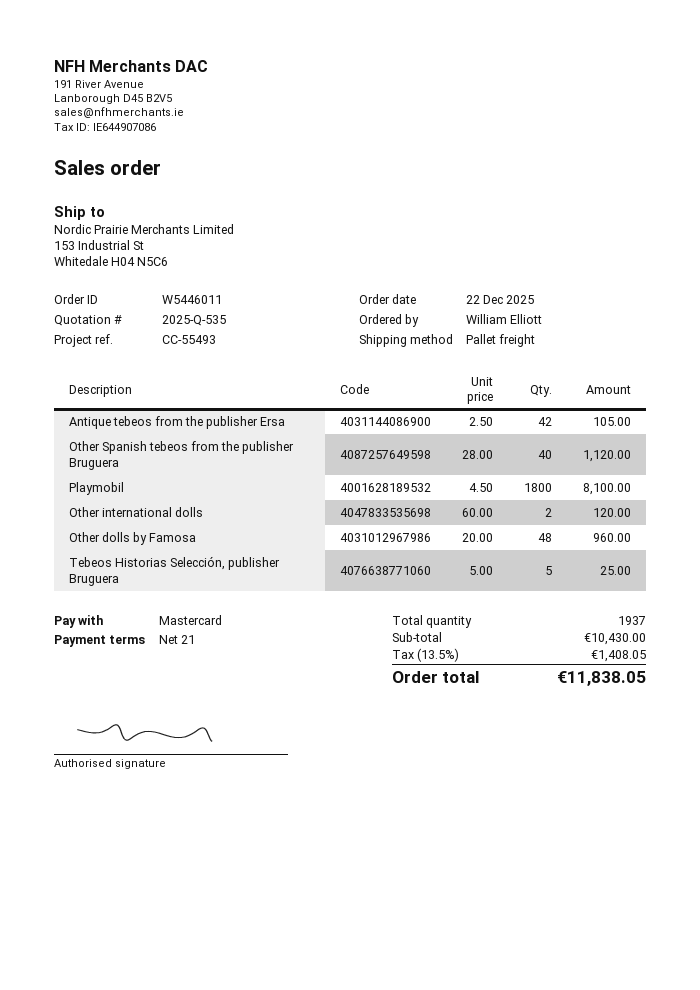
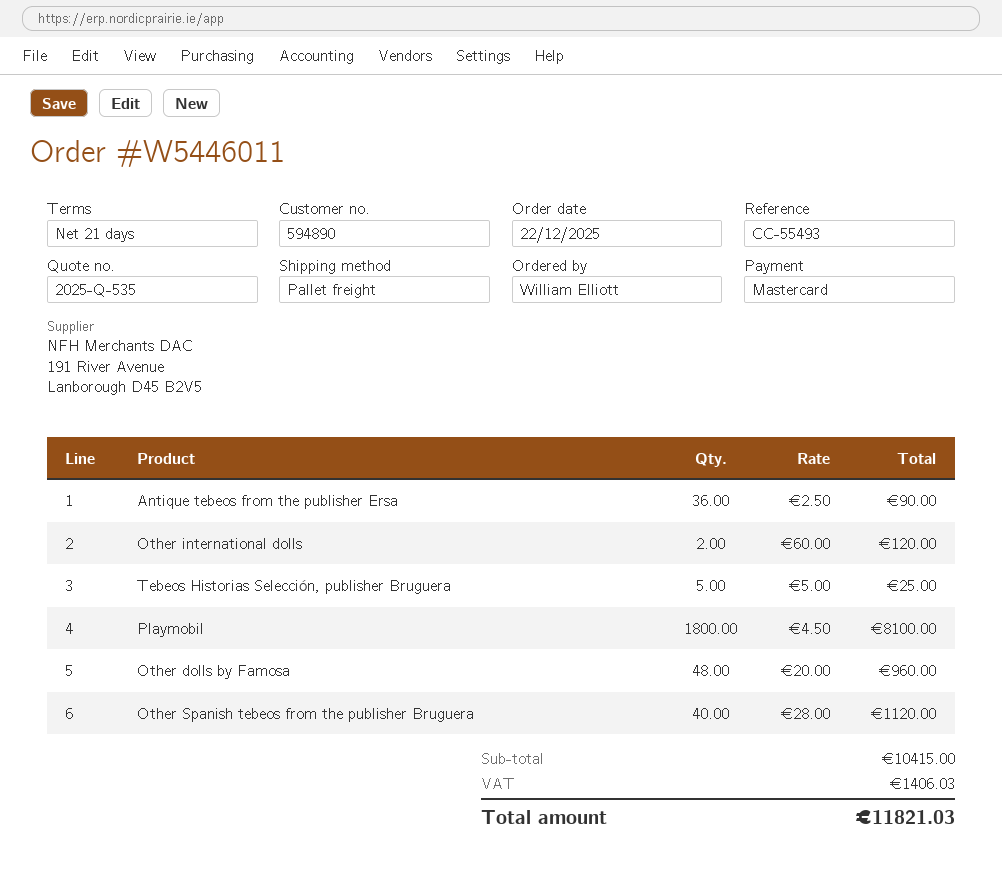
Antique tebeos from the publisher Ersa: 42 x 2.50 = 105.00 -> 36 x 2.50 = 90.00
subtotal: 10430.00 -> 10415.00
tax: 1408.05 -> 1406.03
total: 11838.05 -> 11821.03

